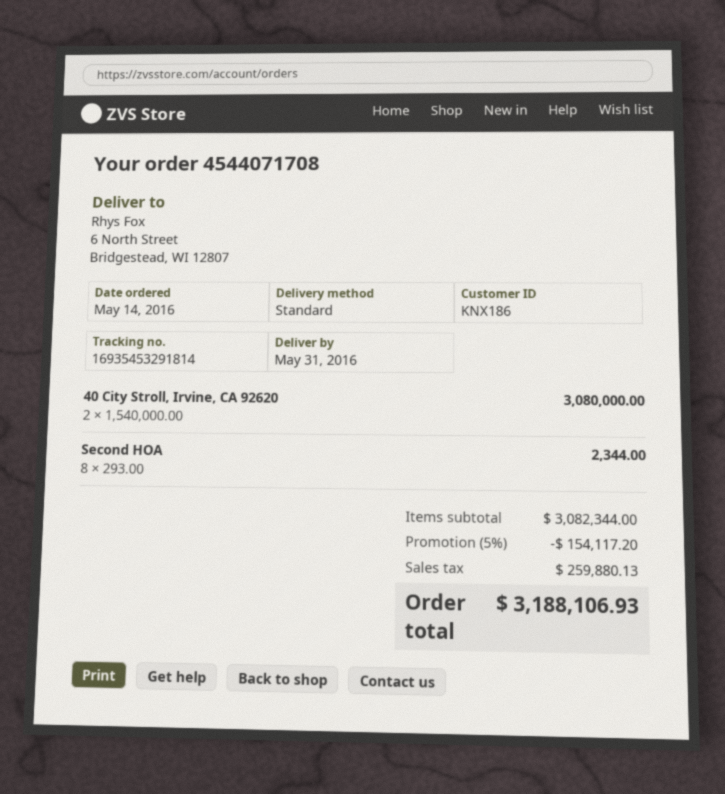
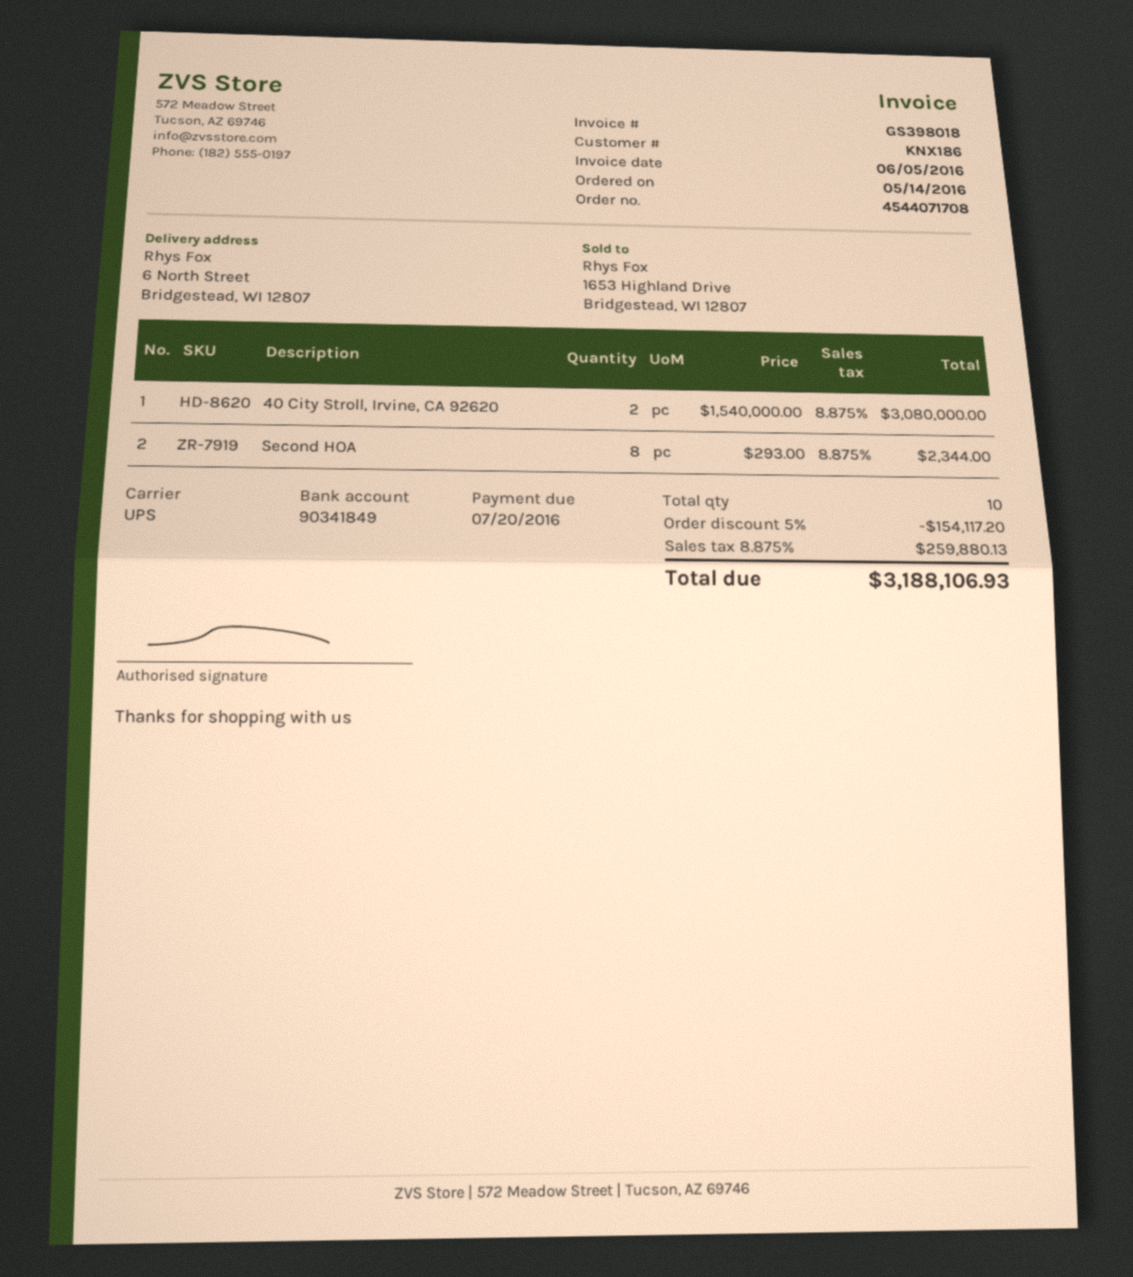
shipping method: standard -> UPS

